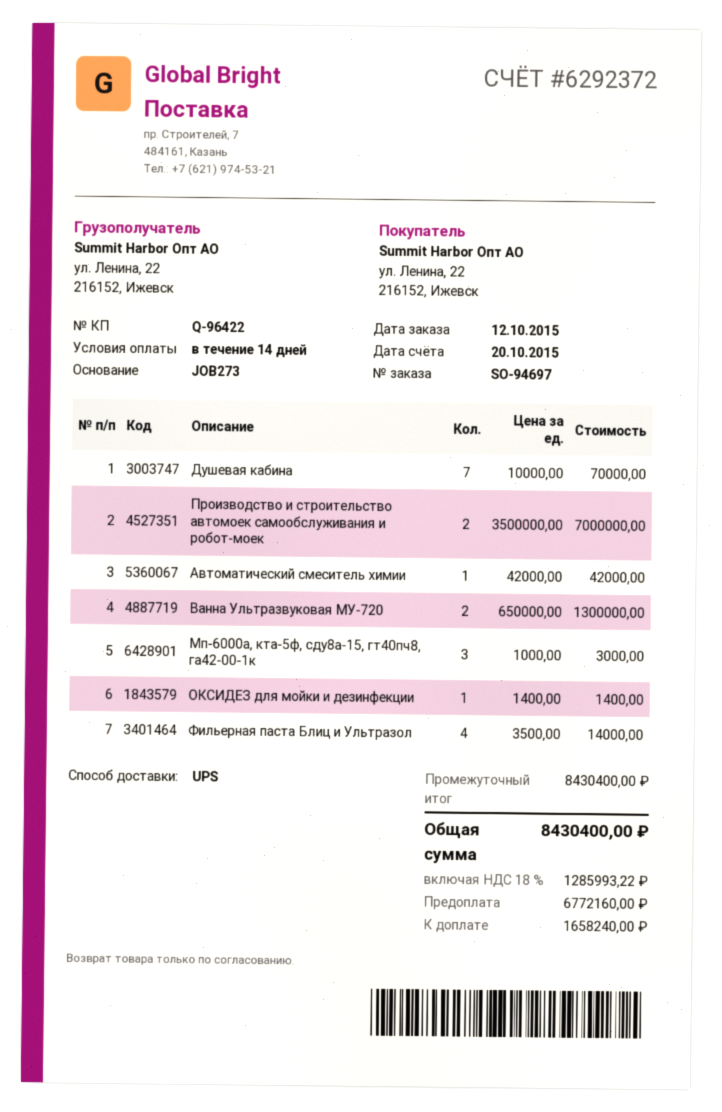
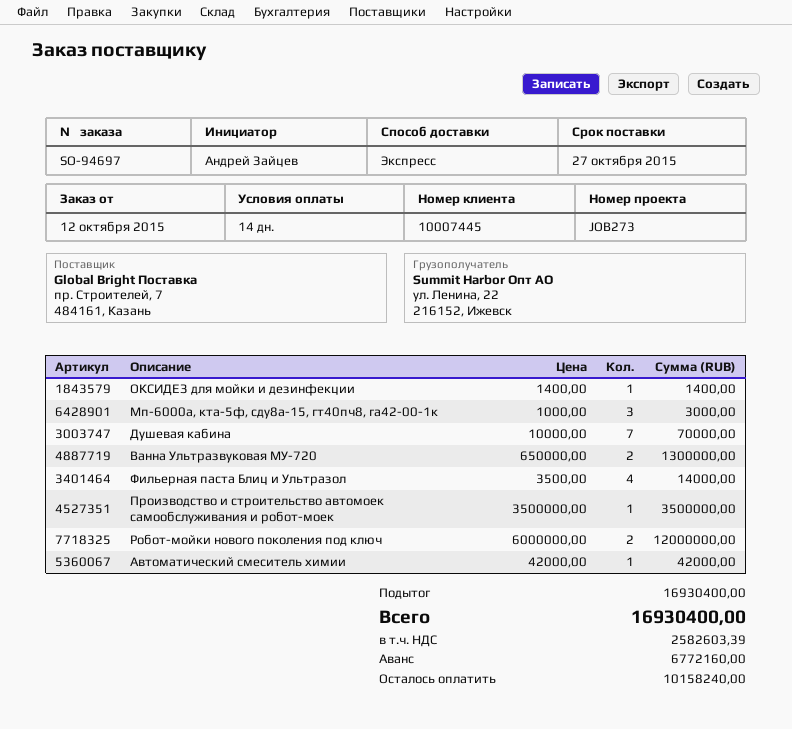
shipping method: UPS -> express
Производство и строительство автомоек самообслуживания и робот-моек: 2 x 3500000.00 = 7000000.00 -> 1 x 3500000.00 = 3500000.00
Робот-мойки нового поколения под ключ: none -> 2 x 6000000.00 = 12000000.00
subtotal: 8430400.00 -> 16930400.00
tax: 1285993.22 -> 2582603.39
total: 8430400.00 -> 16930400.00
balance: 1658240.00 -> 10158240.00

